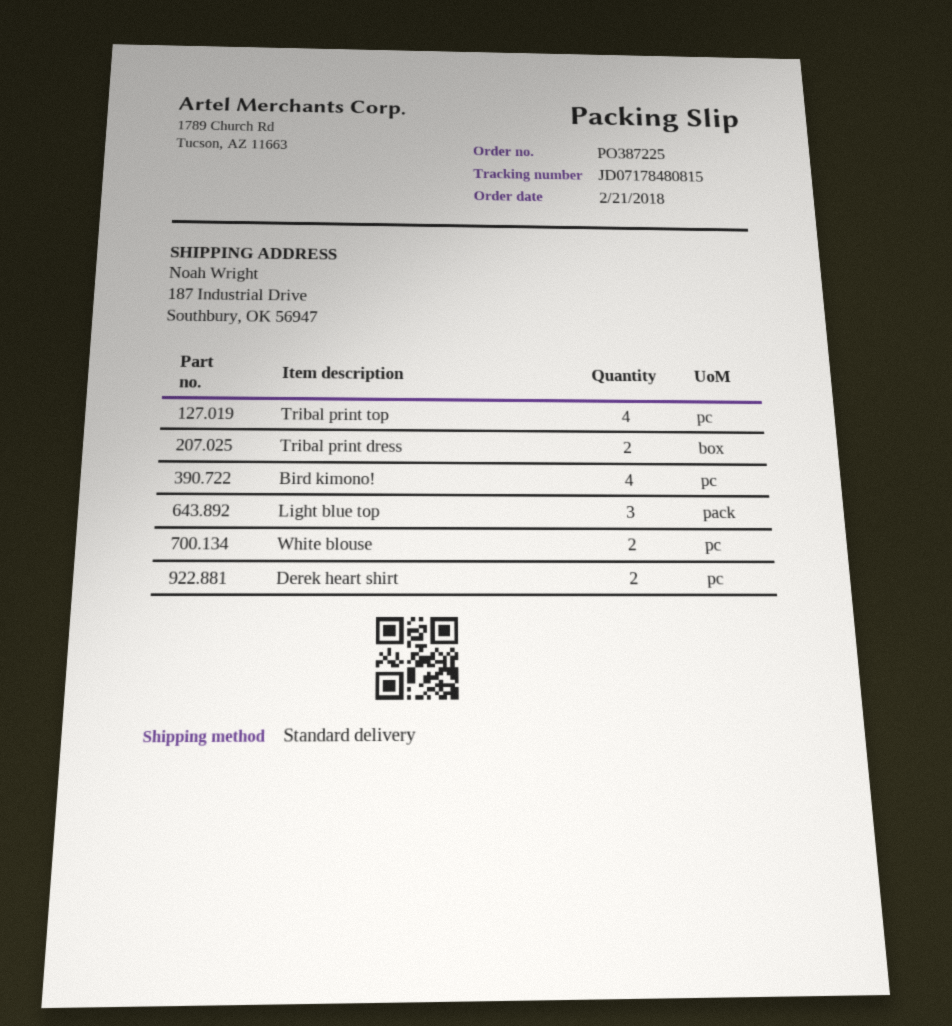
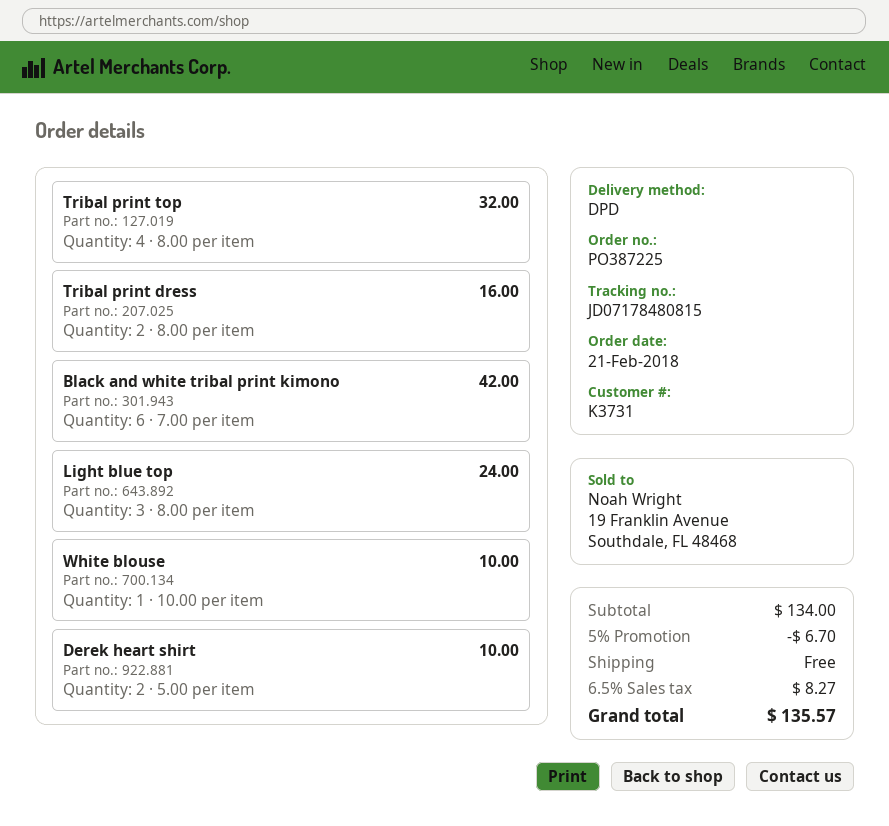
shipping method: standard -> DPD
Bird kimono!: 4 -> none
White blouse: 2 -> 1
Black and white tribal print kimono: none -> 6

